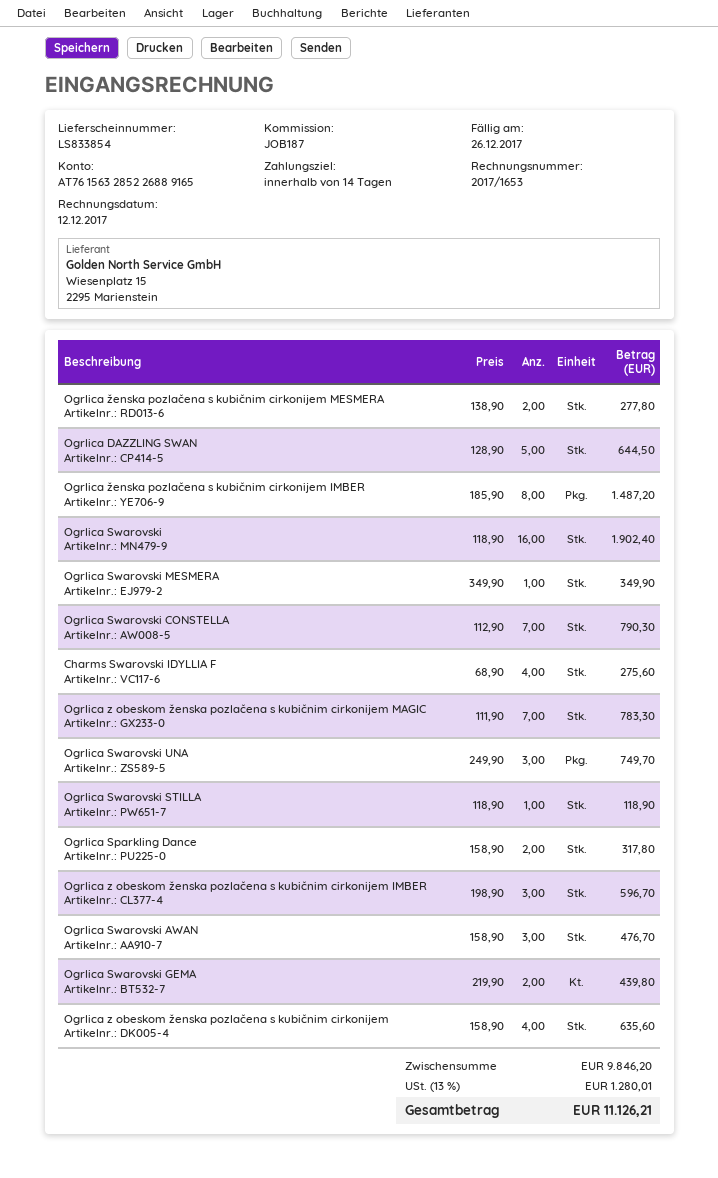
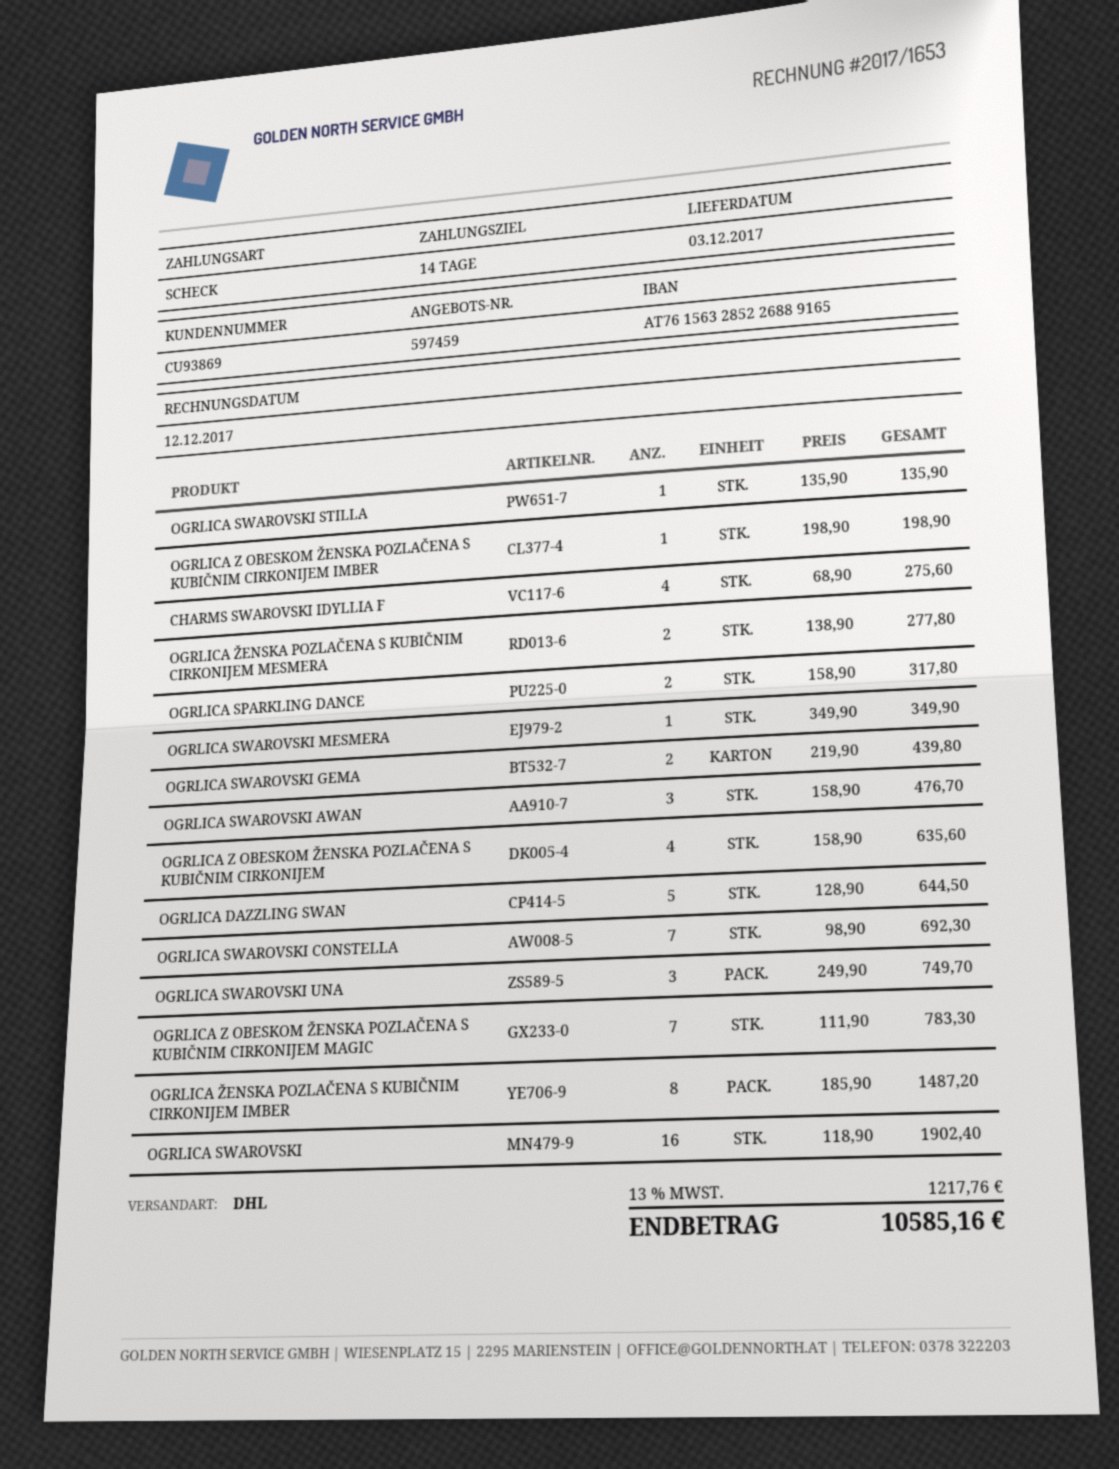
Ogrlica Swarovski CONSTELLA: 7 x 112.90 = 790.30 -> 7 x 98.90 = 692.30
Ogrlica Swarovski STILLA: 1 x 118.90 = 118.90 -> 1 x 135.90 = 135.90
Ogrlica z obeskom ženska pozlačena s kubičnim cirkonijem IMBER: 3 x 198.90 = 596.70 -> 1 x 198.90 = 198.90
tax: 13% = 1280.01 -> 13% = 1217.76
total: 11126.21 -> 10585.16

